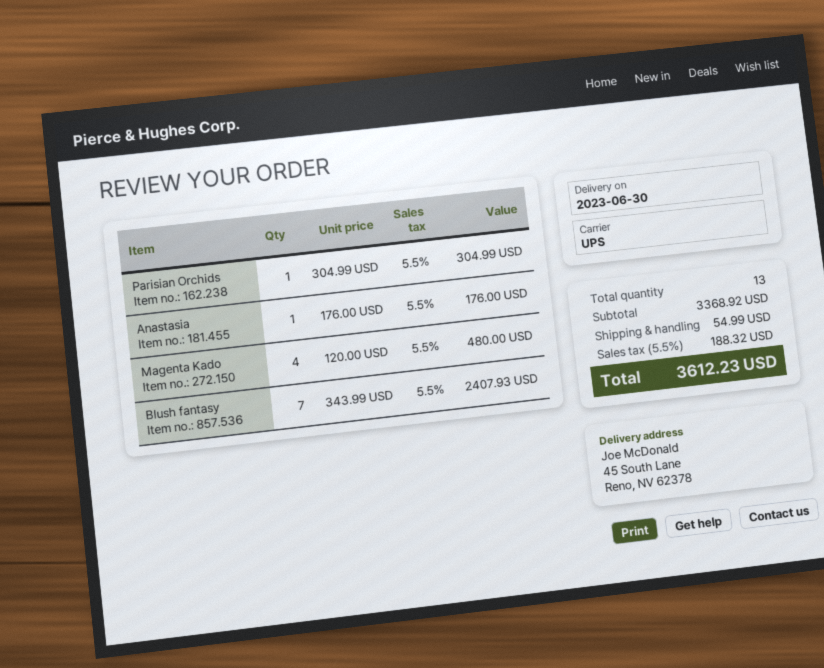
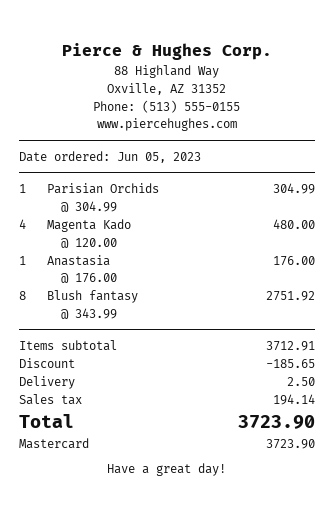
Blush fantasy: 7 x 343.99 = 2407.93 -> 8 x 343.99 = 2751.92
subtotal: 3368.92 -> 3712.91
discount: none -> 185.65
shipping: 54.99 -> 2.50
tax: 188.32 -> 194.14
total: 3612.23 -> 3723.90

